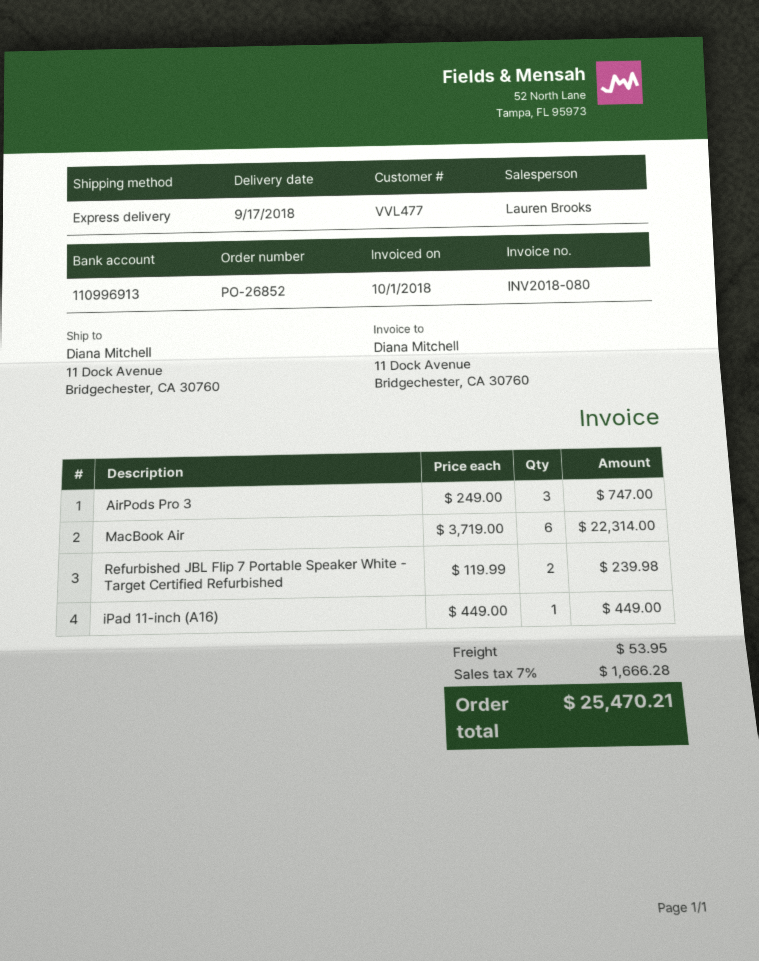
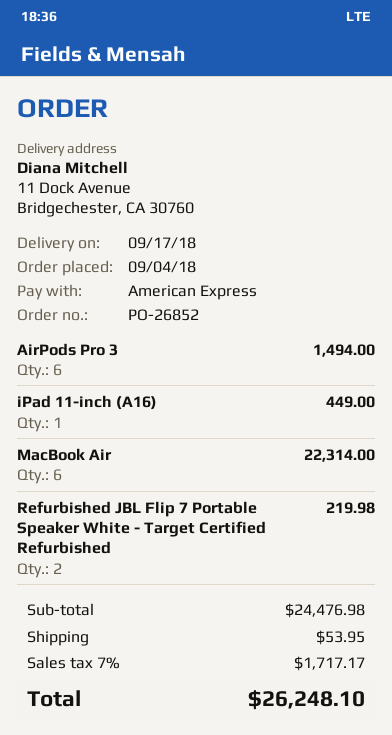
AirPods Pro 3: 3 for 747.00 -> 6 for 1494.00
Refurbished JBL Flip 7 Portable Speaker White - Target Certified Refurbished: 2 for 239.98 -> 2 for 219.98
tax: 7% = 1666.28 -> 7% = 1717.17
total: 25470.21 -> 26248.10

